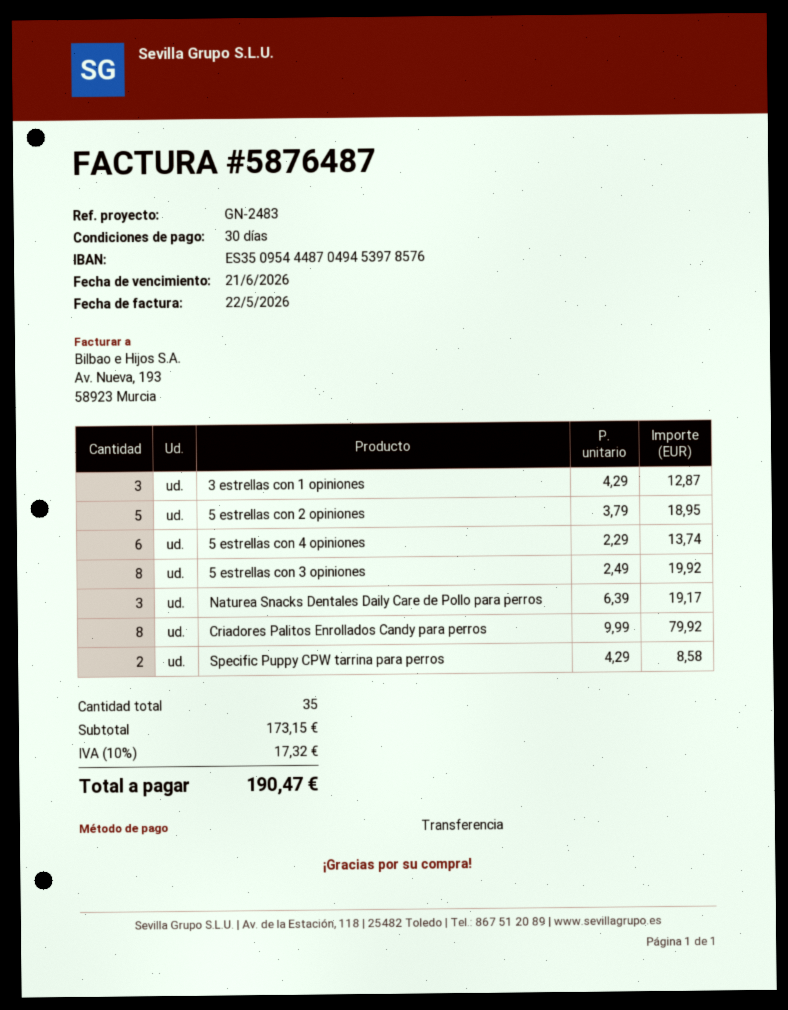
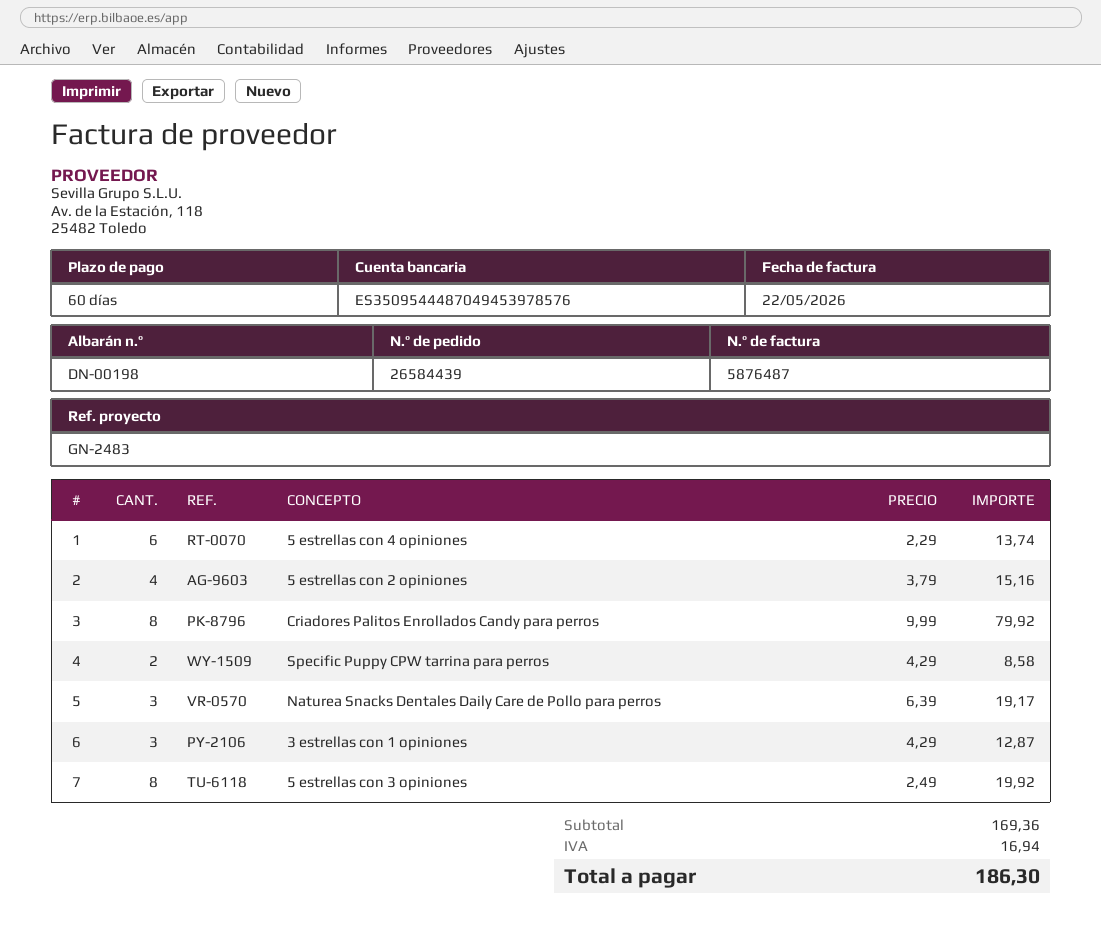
payment terms: 30 days -> 60 days
5 estrellas con 2 opiniones: 5 x 3.79 = 18.95 -> 4 x 3.79 = 15.16
subtotal: 173.15 -> 169.36
tax: 17.32 -> 16.94
total: 190.47 -> 186.30

